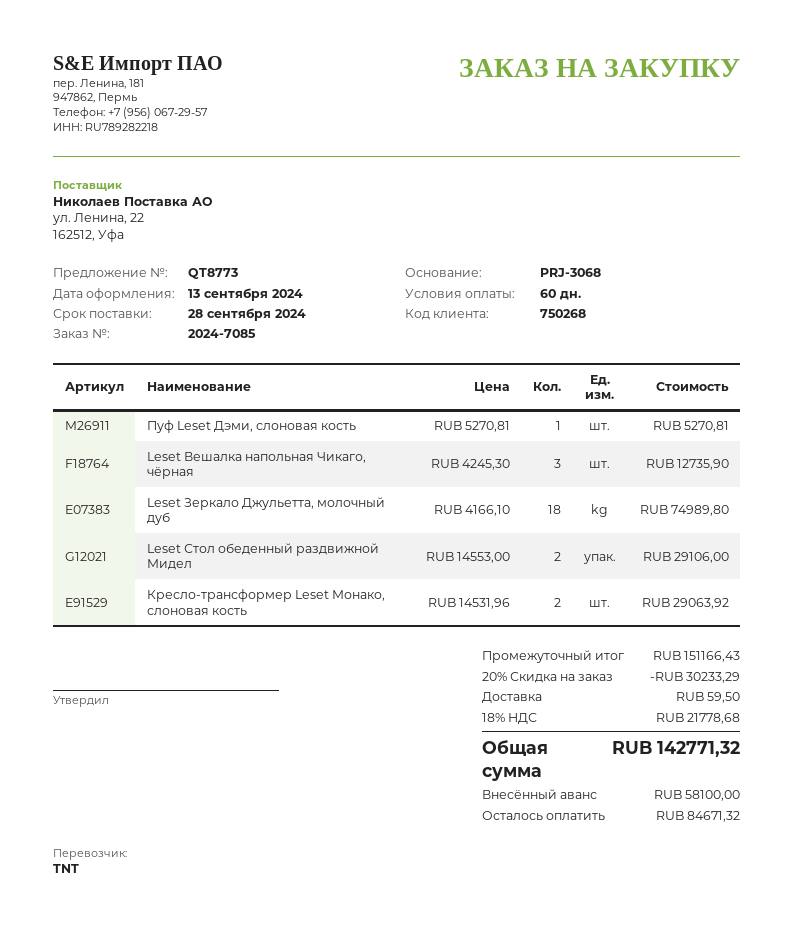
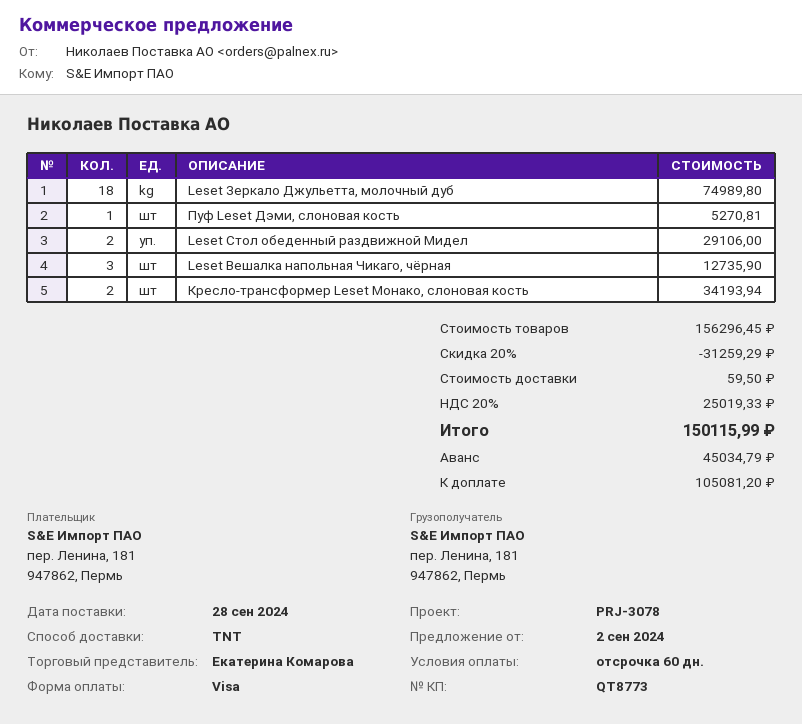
reference: PRJ-3068 -> PRJ-3078
Кресло-трансформер Leset Монако, слоновая кость: 2 for 29063.92 -> 2 for 34193.94
subtotal: 151166.43 -> 156296.45
discount: 20% = 30233.29 -> 20% = 31259.29
tax: 18% = 21778.68 -> 20% = 25019.33
total: 142771.32 -> 150115.99
deposit: 58100.00 -> 45034.79
balance: 84671.32 -> 105081.20

